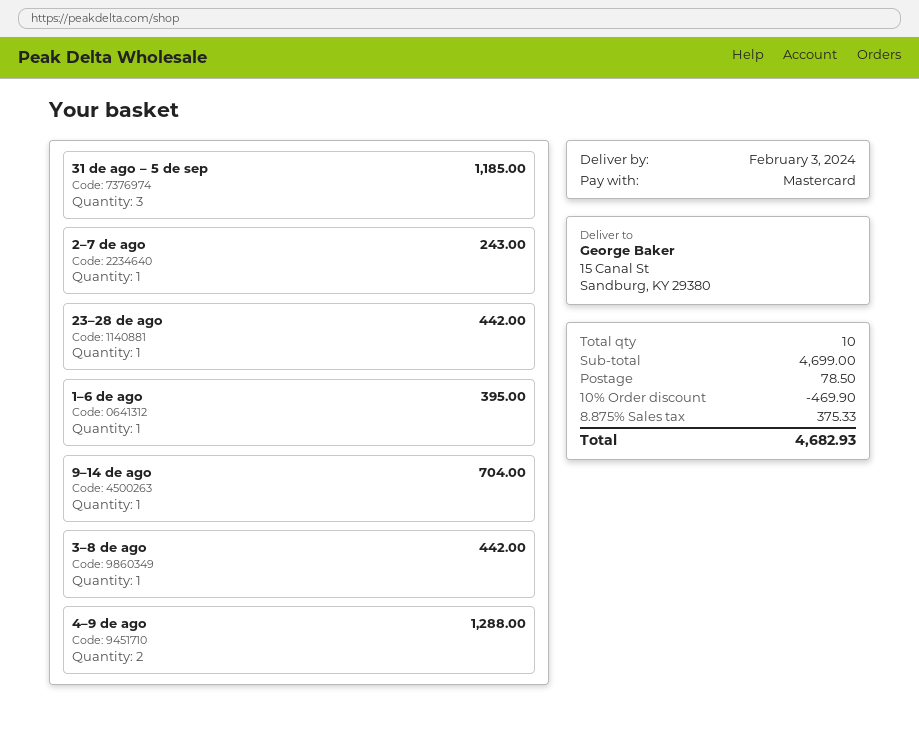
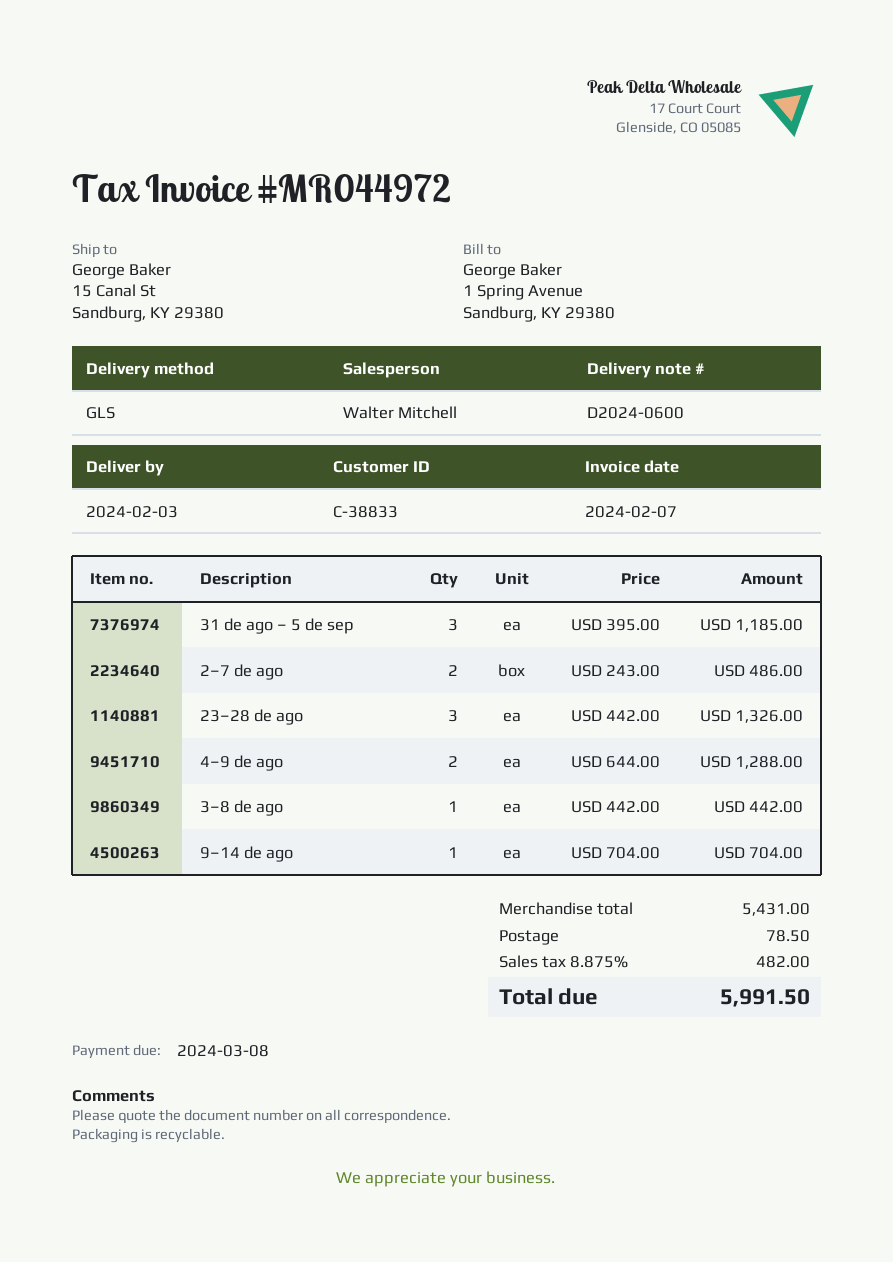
2–7 de ago: 1 for 243.00 -> 2 for 486.00
23–28 de ago: 1 for 442.00 -> 3 for 1326.00
1–6 de ago: 1 for 395.00 -> none
subtotal: 4699.00 -> 5431.00
discount: 10% = 469.90 -> none
tax: 8.875% = 375.33 -> 8.875% = 482.00
total: 4682.93 -> 5991.50

